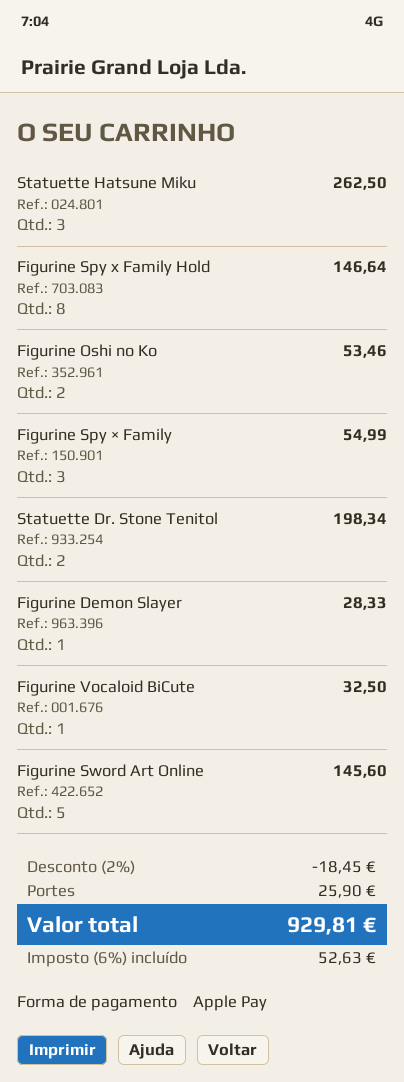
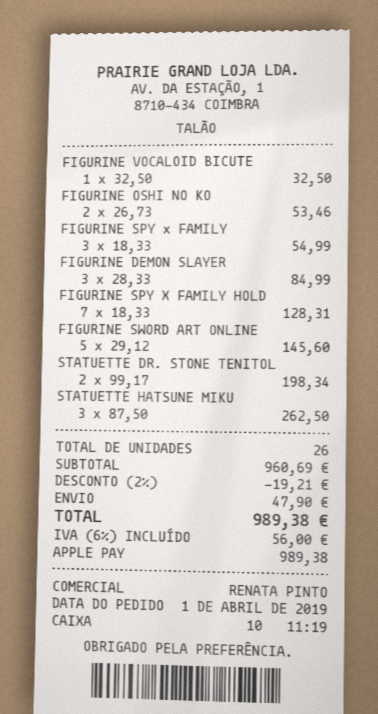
Figurine Spy x Family Hold: 8 for 146.64 -> 7 for 128.31
Figurine Demon Slayer: 1 for 28.33 -> 3 for 84.99
discount: 2% = 18.45 -> 2% = 19.21
shipping: 25.90 -> 47.90
tax: 6% = 52.63 -> 6% = 56.00
total: 929.81 -> 989.38

